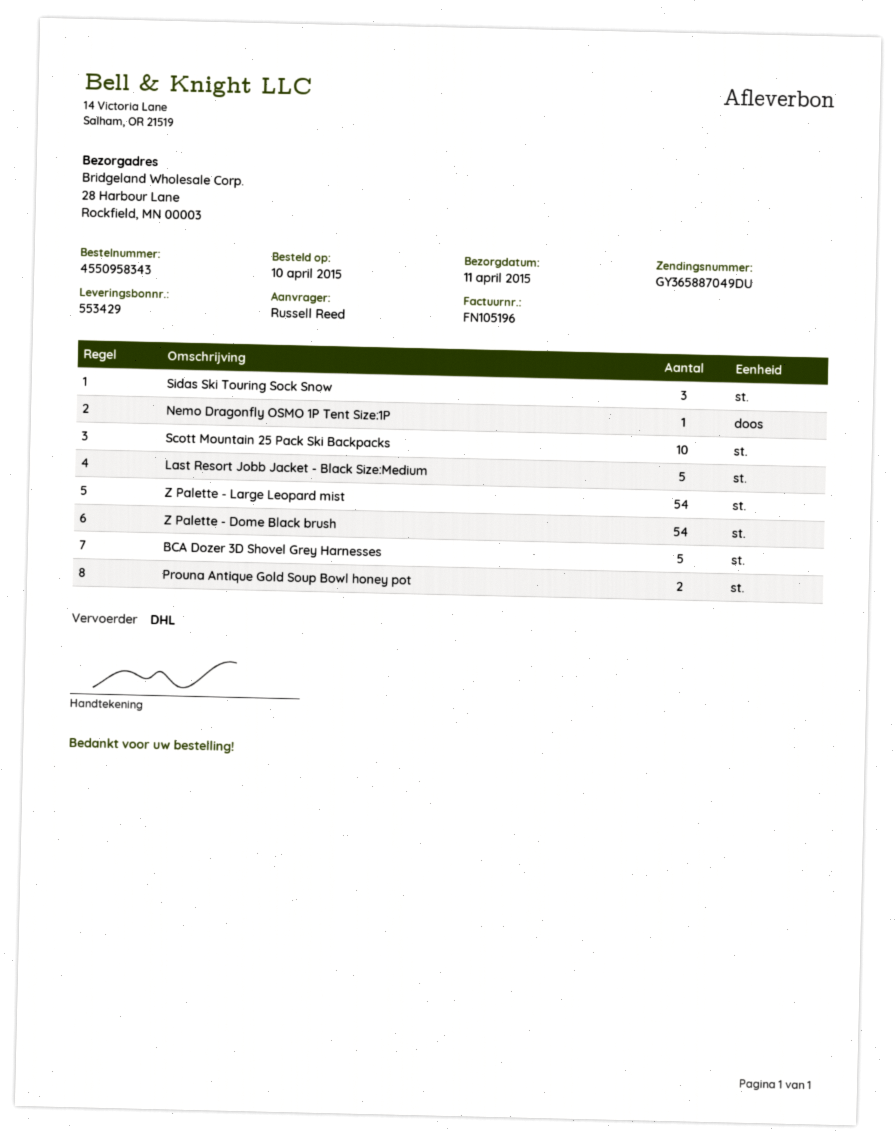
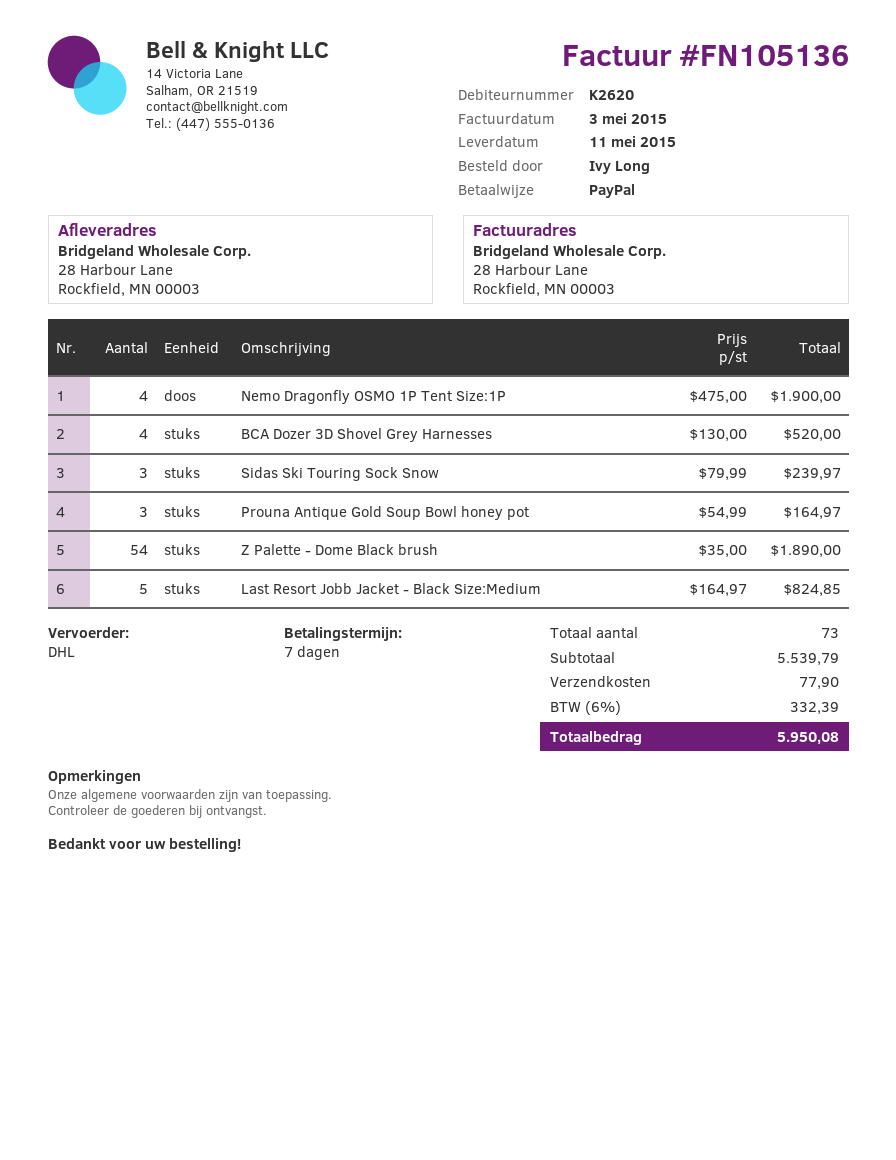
delivery date: 2015-04-11 -> 2015-05-11
invoice number: FN105196 -> FN105136
ordered by: Russell Reed -> Ivy Long
Nemo Dragonfly OSMO 1P Tent Size:1P: 1 -> 4
Scott Mountain 25 Pack Ski Backpacks: 10 -> none
Z Palette - Large Leopard mist: 54 -> none
BCA Dozer 3D Shovel Grey Harnesses: 5 -> 4
Prouna Antique Gold Soup Bowl honey pot: 2 -> 3

